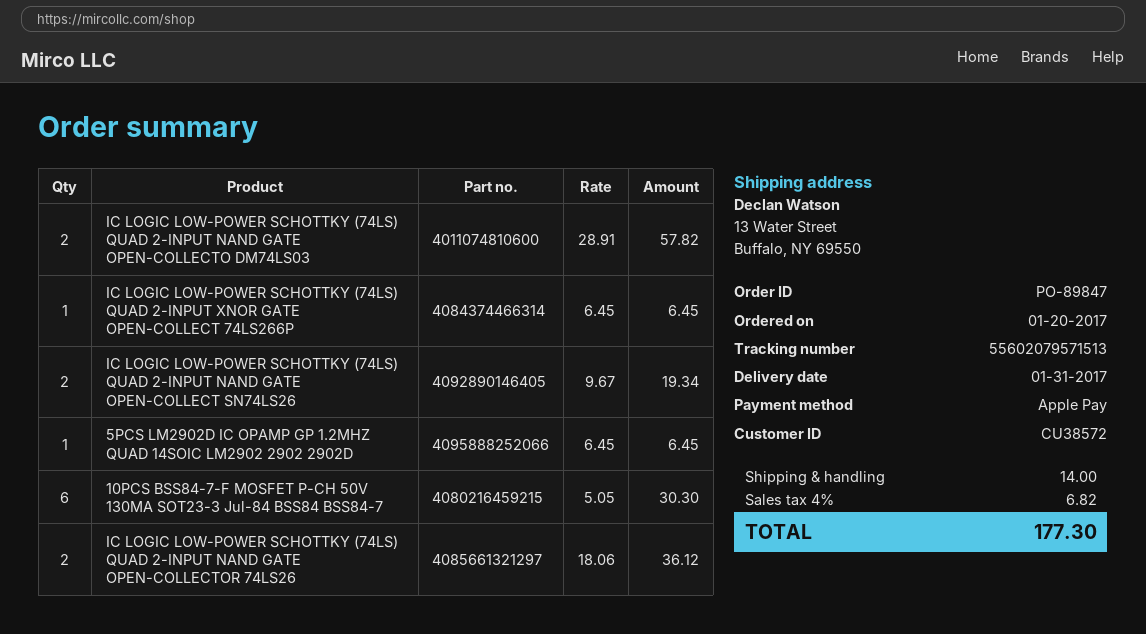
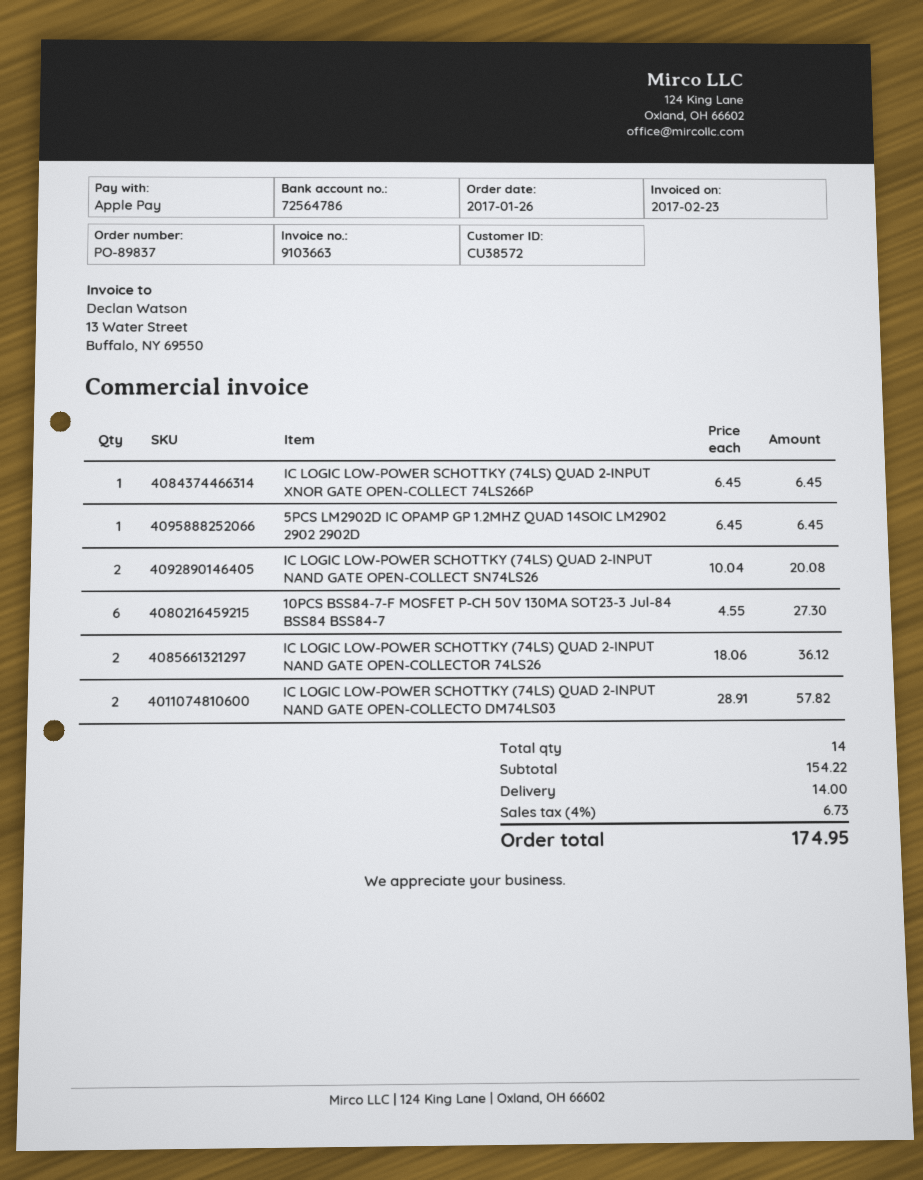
order number: PO-89847 -> PO-89837
order date: 2017-01-20 -> 2017-01-26
IC LOGIC LOW-POWER SCHOTTKY (74LS) QUAD 2-INPUT NAND GATE OPEN-COLLECT SN74LS26: 2 x 9.67 = 19.34 -> 2 x 10.04 = 20.08
10PCS BSS84-7-F MOSFET P-CH 50V 130MA SOT23-3 Jul-84 BSS84 BSS84-7: 6 x 5.05 = 30.30 -> 6 x 4.55 = 27.30
tax: 4% = 6.82 -> 4% = 6.73
total: 177.30 -> 174.95

